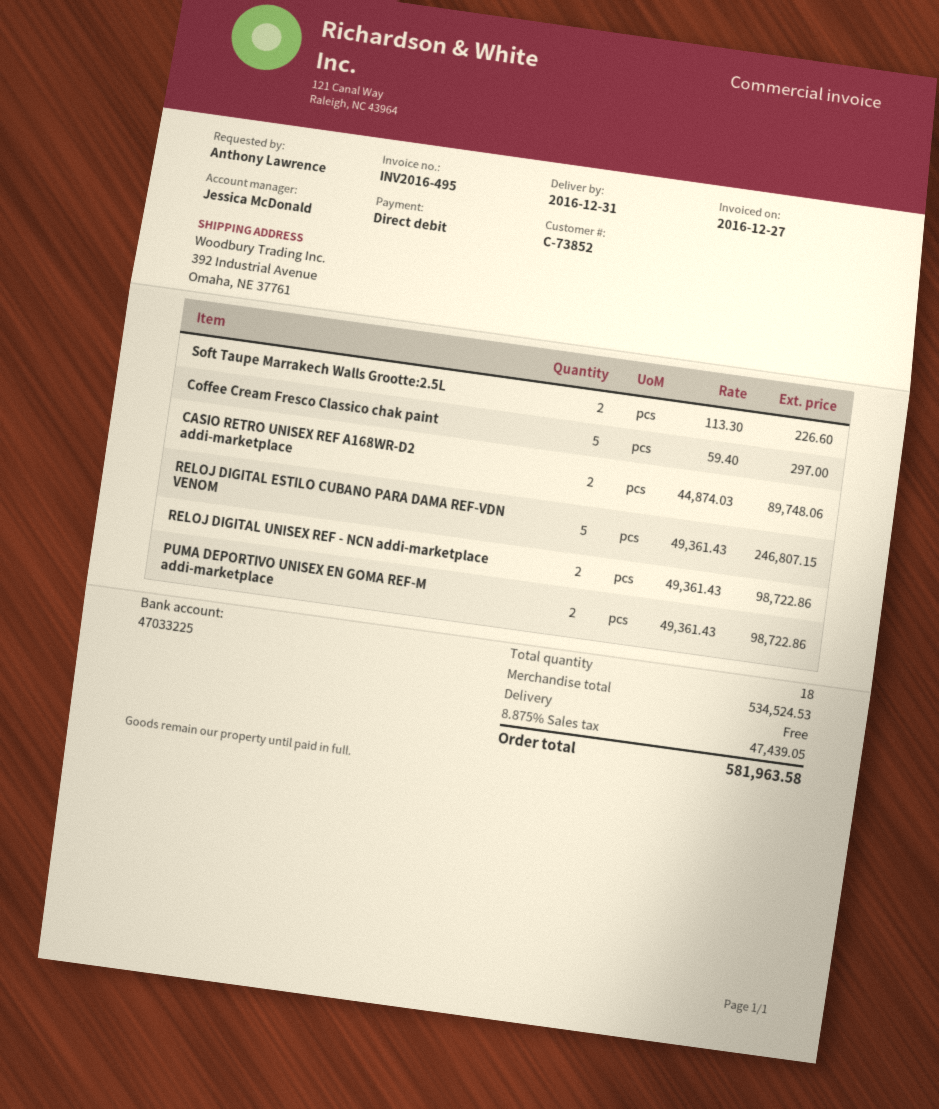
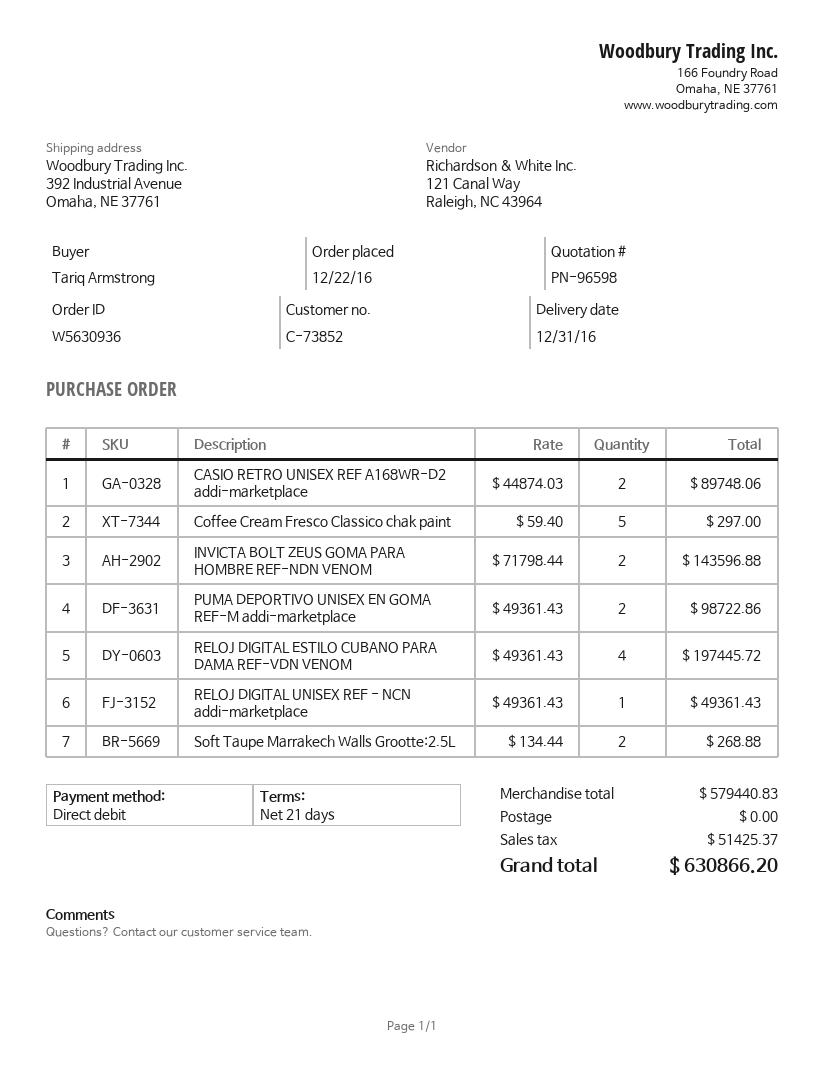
ordered by: Anthony Lawrence -> Tariq Armstrong
Soft Taupe Marrakech Walls Grootte:2.5L: 2 x 113.30 = 226.60 -> 2 x 134.44 = 268.88
RELOJ DIGITAL ESTILO CUBANO PARA DAMA REF-VDN VENOM: 5 x 49361.43 = 246807.15 -> 4 x 49361.43 = 197445.72
RELOJ DIGITAL UNISEX REF - NCN addi-marketplace: 2 x 49361.43 = 98722.86 -> 1 x 49361.43 = 49361.43
INVICTA BOLT ZEUS GOMA PARA HOMBRE REF-NDN VENOM: none -> 2 x 71798.44 = 143596.88
subtotal: 534524.53 -> 579440.83
tax: 47439.05 -> 51425.37
total: 581963.58 -> 630866.20

